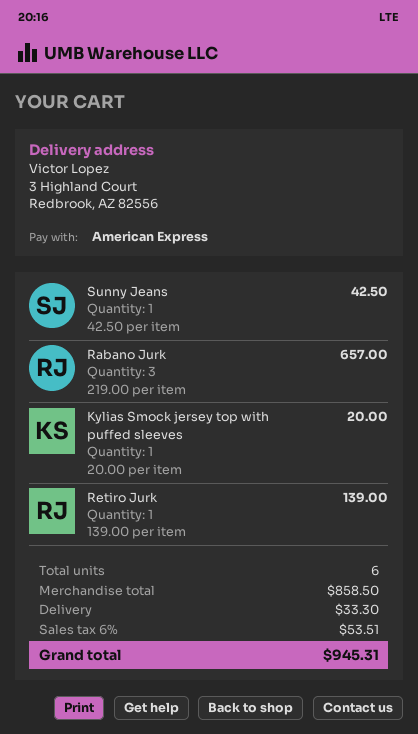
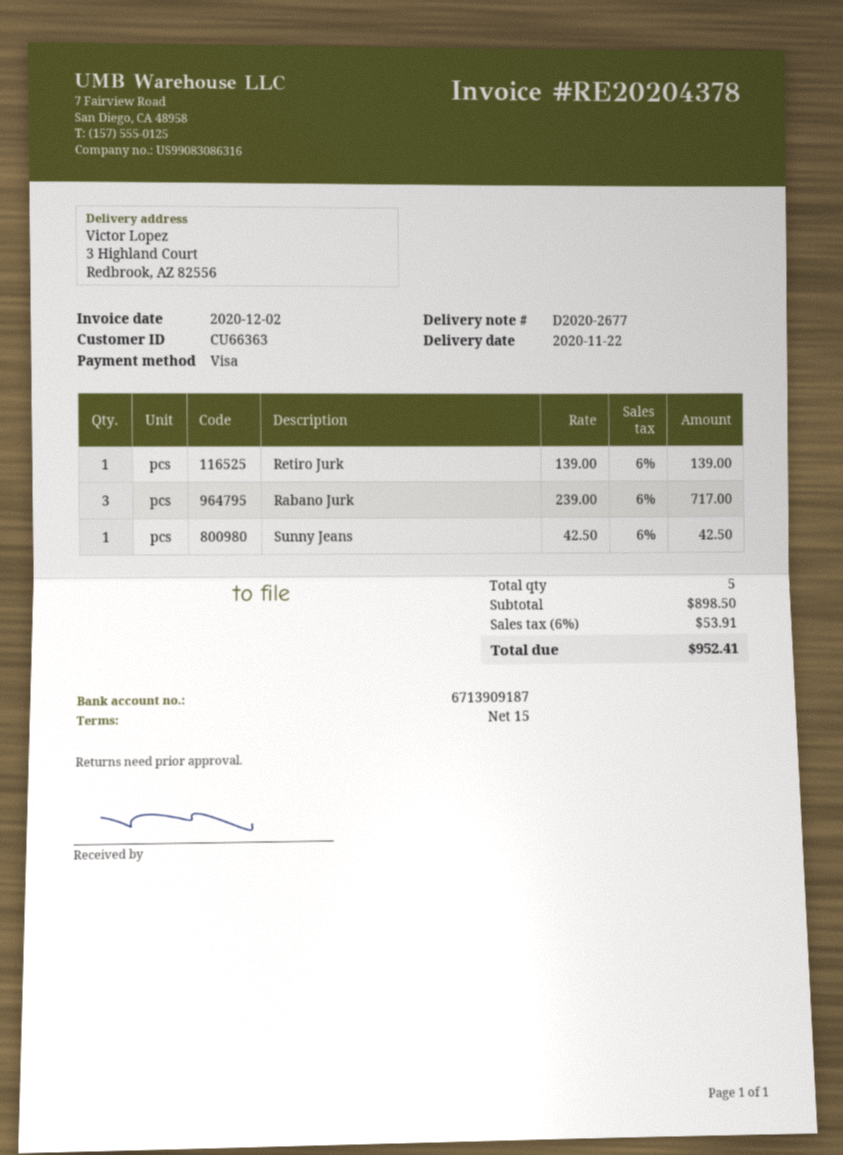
payment method: American Express -> Visa
Rabano Jurk: 3 x 219.00 = 657.00 -> 3 x 239.00 = 717.00
Kylias Smock jersey top with puffed sleeves: 1 x 20.00 = 20.00 -> none
total quantity: 6 -> 5
subtotal: 858.50 -> 898.50
shipping: 33.30 -> none
tax: 6% = 53.51 -> 6% = 53.91
total: 945.31 -> 952.41

